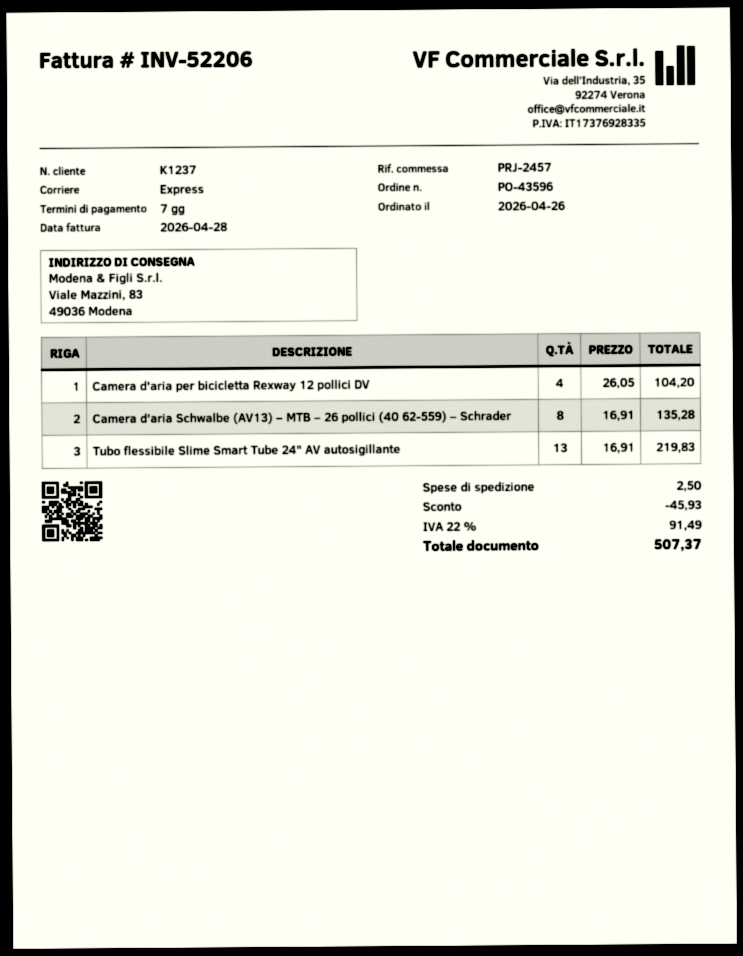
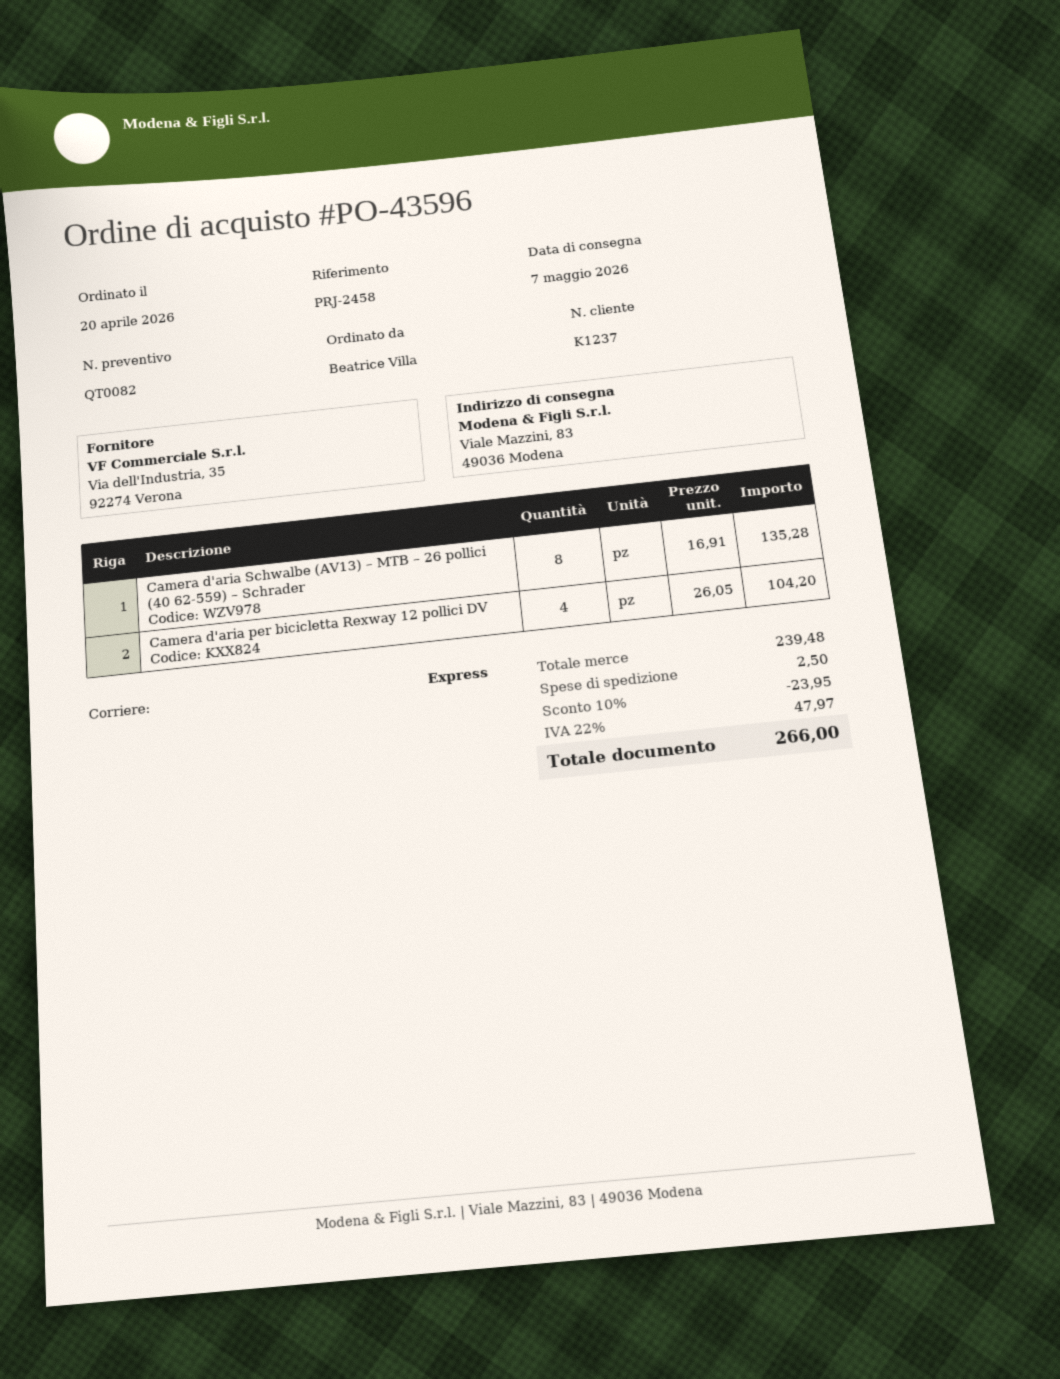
order date: 2026-04-26 -> 2026-04-20
reference: PRJ-2457 -> PRJ-2458
Tubo flessibile Slime Smart Tube 24" AV autosigillante: 13 x 16.91 = 219.83 -> none
discount: 45.93 -> 23.95
tax: 22% = 91.49 -> 22% = 47.97
total: 507.37 -> 266.00

